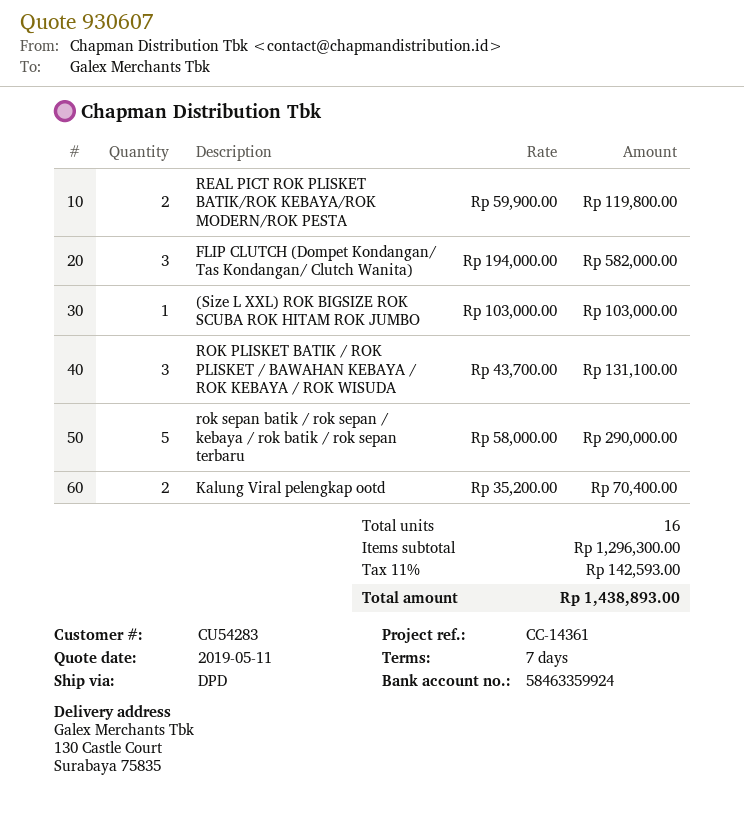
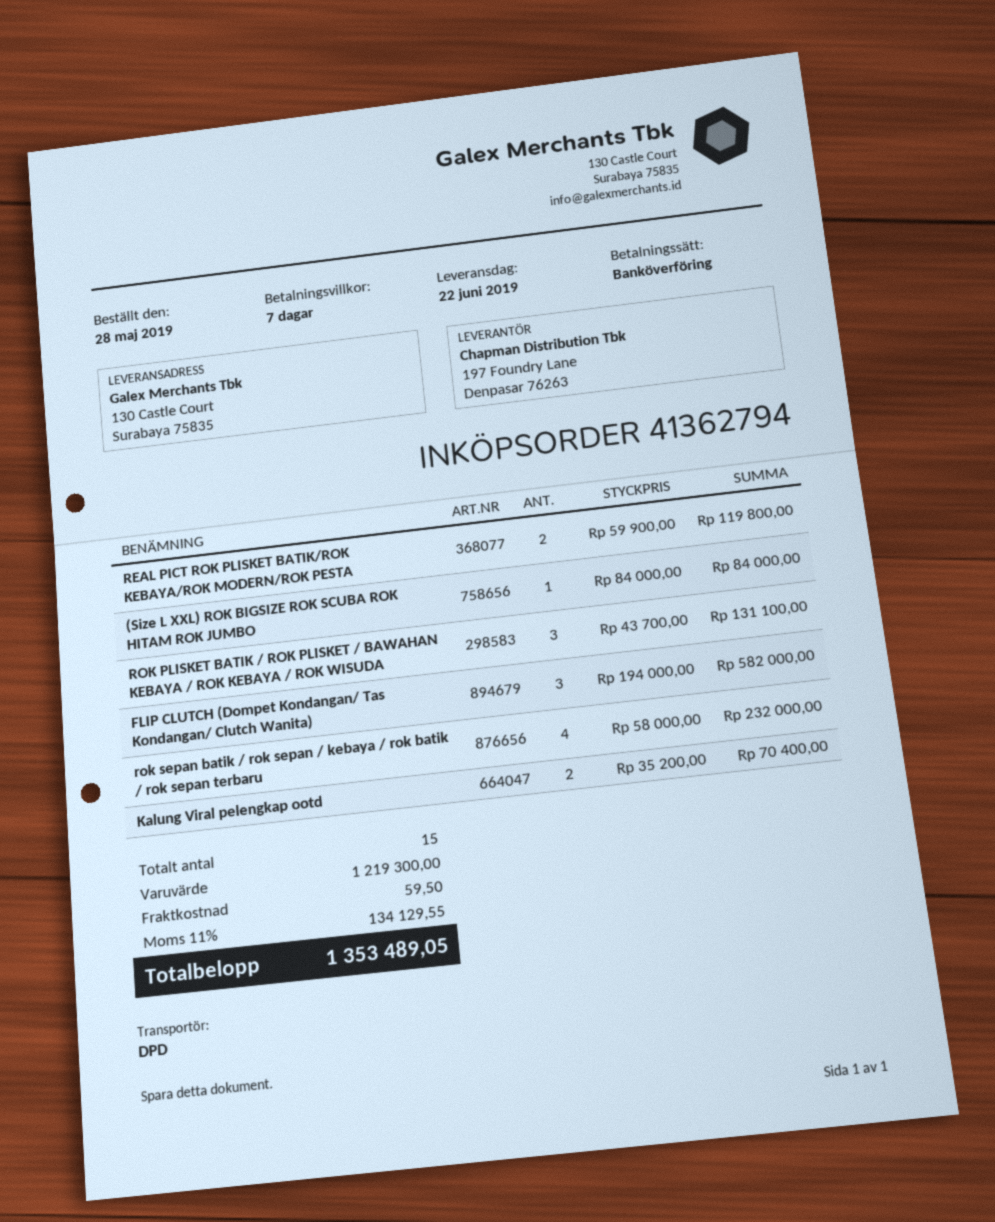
(Size L XXL) ROK BIGSIZE ROK SCUBA ROK HITAM ROK JUMBO: 1 x 103000.00 = 103000.00 -> 1 x 84000.00 = 84000.00
rok sepan batik / rok sepan / kebaya / rok batik / rok sepan terbaru: 5 x 58000.00 = 290000.00 -> 4 x 58000.00 = 232000.00
total quantity: 16 -> 15
subtotal: 1296300.00 -> 1219300.00
shipping: none -> 59.50
tax: 11% = 142593.00 -> 11% = 134129.55
total: 1438893.00 -> 1353489.05

